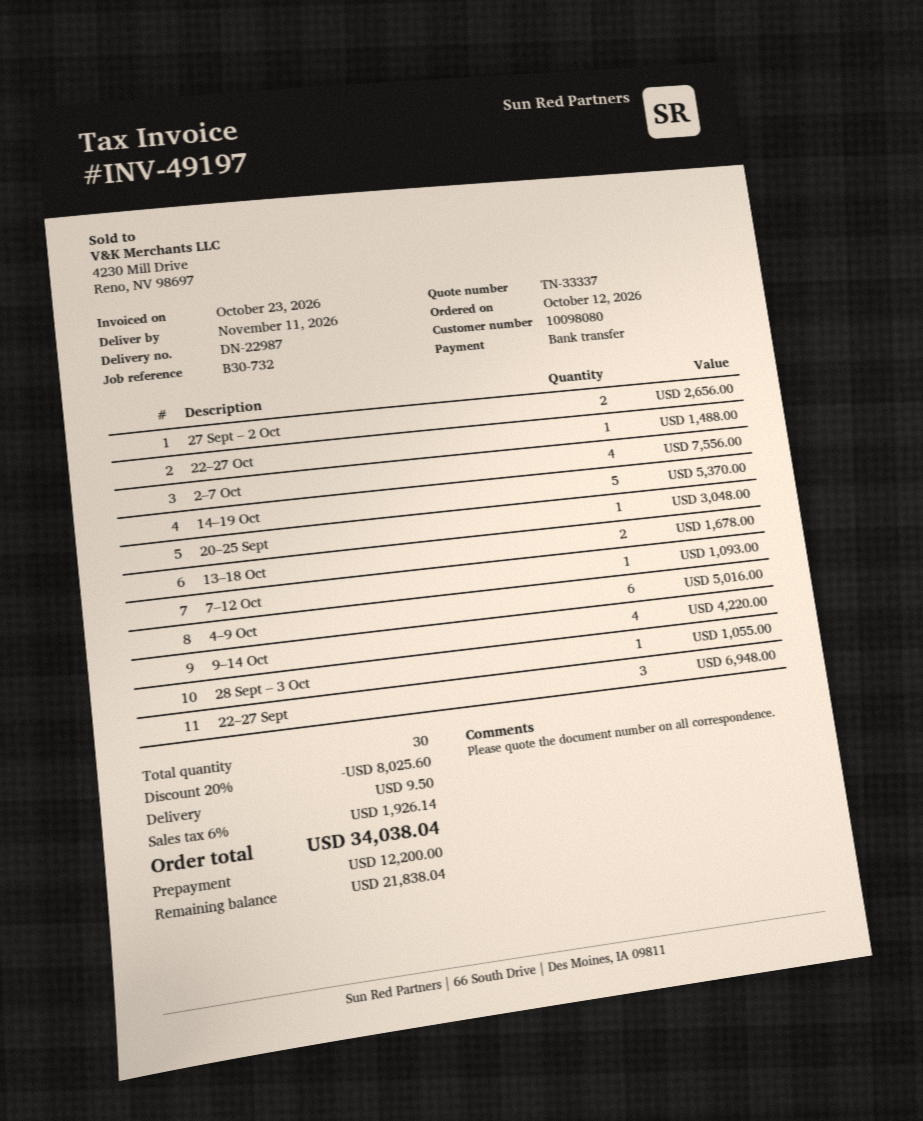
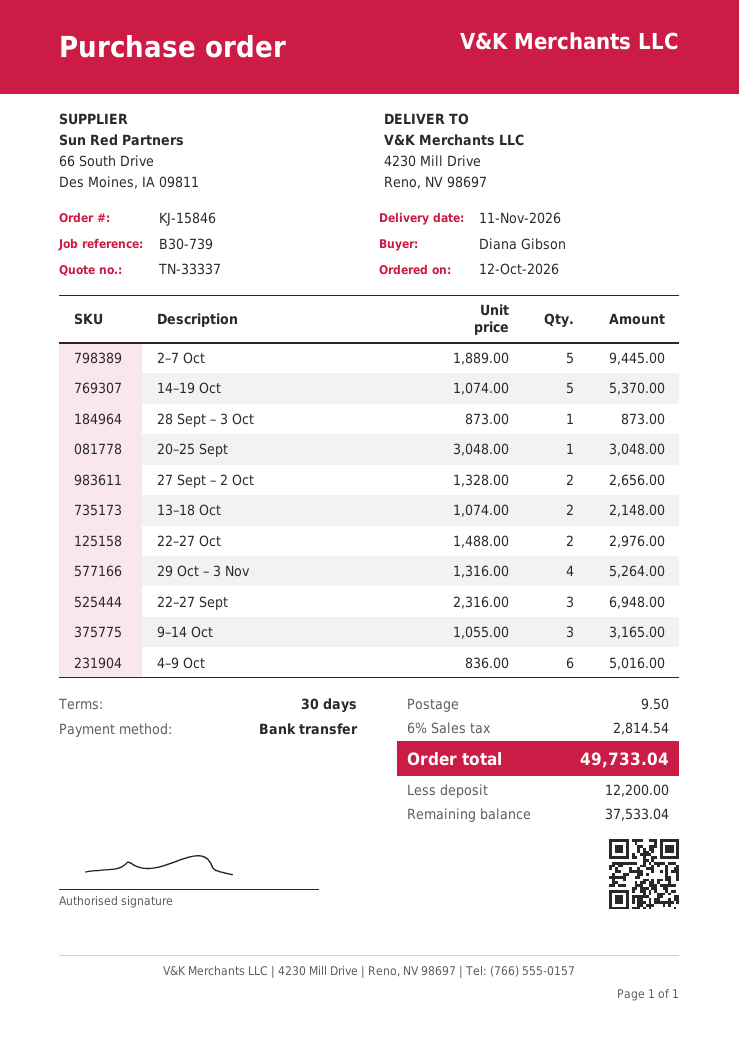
reference: B30-732 -> B30-739
22–27 Oct: 1 for 1488.00 -> 2 for 2976.00
2–7 Oct: 4 for 7556.00 -> 5 for 9445.00
13–18 Oct: 2 for 1678.00 -> 2 for 2148.00
7–12 Oct: 1 for 1093.00 -> none
9–14 Oct: 4 for 4220.00 -> 3 for 3165.00
28 Sept – 3 Oct: 1 for 1055.00 -> 1 for 873.00
29 Oct – 3 Nov: none -> 4 for 5264.00
discount: 20% = 8025.60 -> none
tax: 6% = 1926.14 -> 6% = 2814.54
total: 34038.04 -> 49733.04
balance: 21838.04 -> 37533.04

